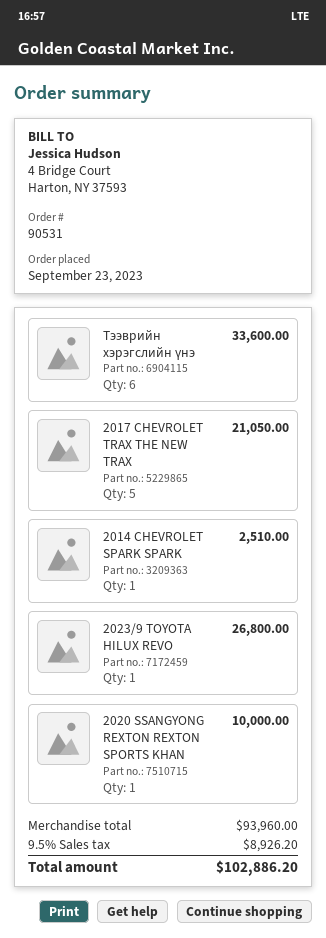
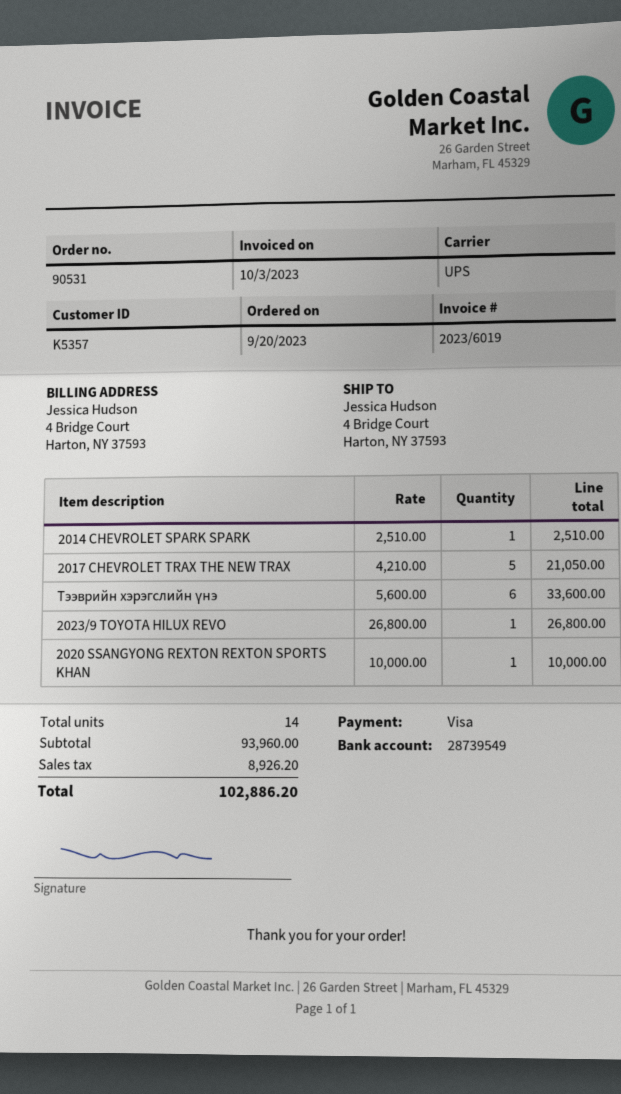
order date: 2023-09-23 -> 2023-09-20

